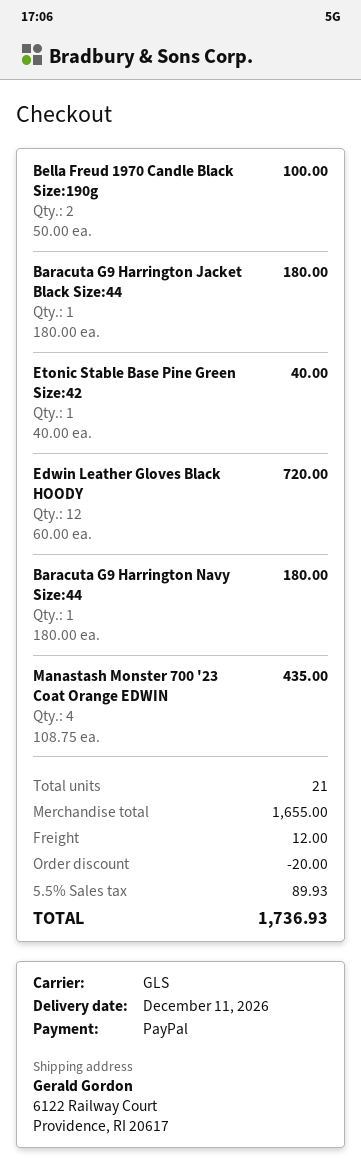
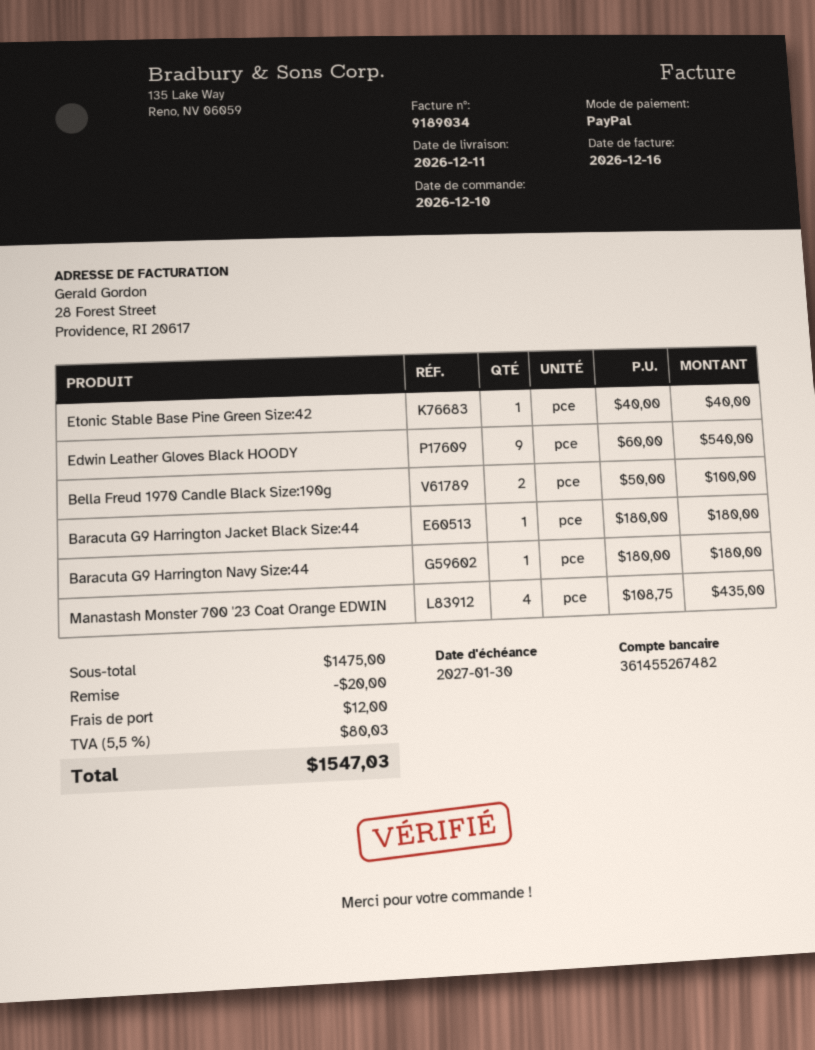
Edwin Leather Gloves Black HOODY: 12 x 60.00 = 720.00 -> 9 x 60.00 = 540.00
subtotal: 1655.00 -> 1475.00
tax: 5.5% = 89.93 -> 5.5% = 80.03
total: 1736.93 -> 1547.03

